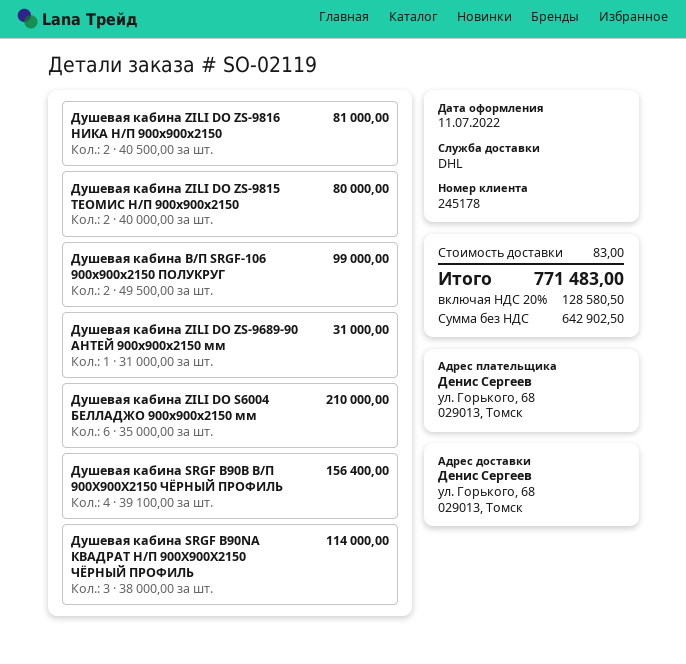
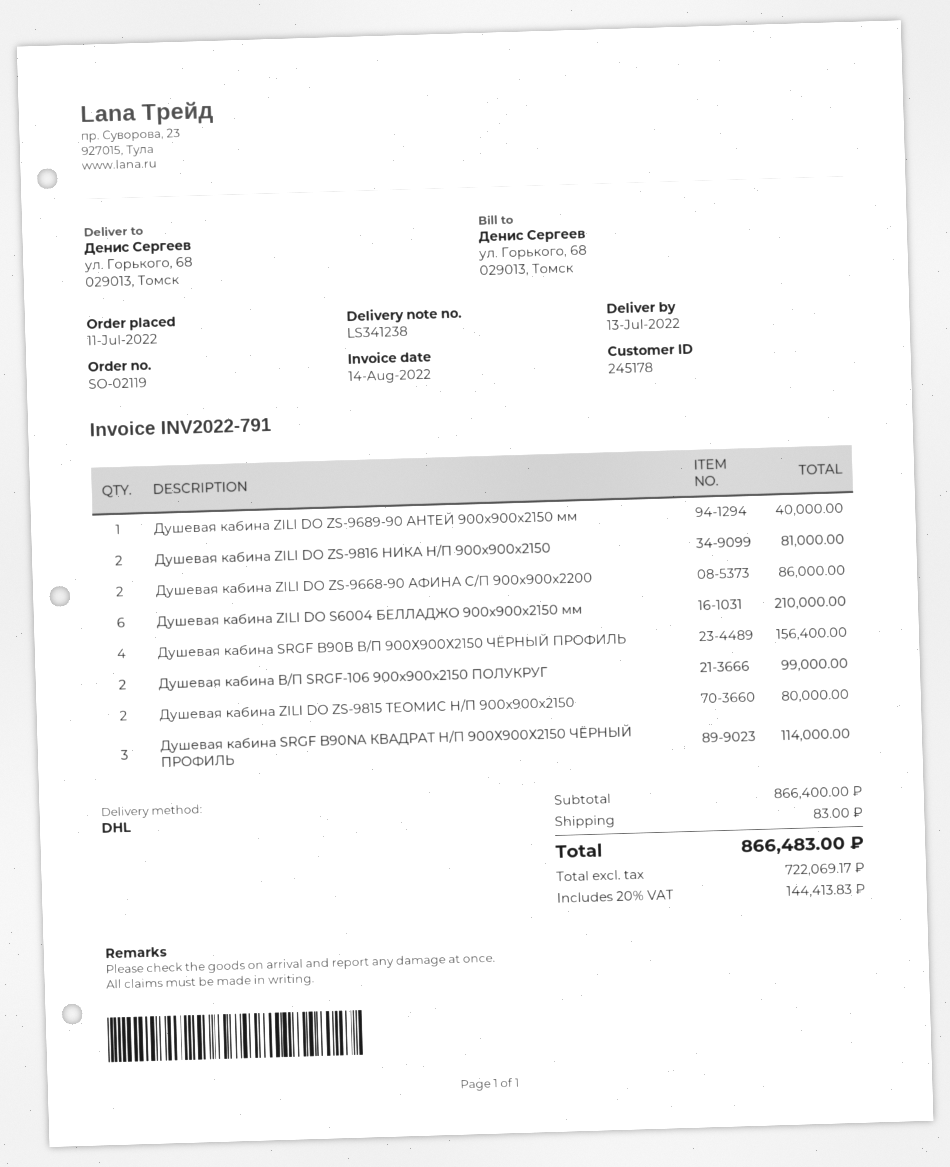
Душевая кабина ZILI DO ZS-9689-90 АНТЕЙ 900х900х2150 мм: 1 for 31000.00 -> 1 for 40000.00
Душевая кабина ZILI DO ZS-9668-90 АФИНА С/П 900х900х2200: none -> 2 for 86000.00
net: 642902.50 -> 722069.17
tax: 20% = 128580.50 -> 20% = 144413.83
total: 771483.00 -> 866483.00

